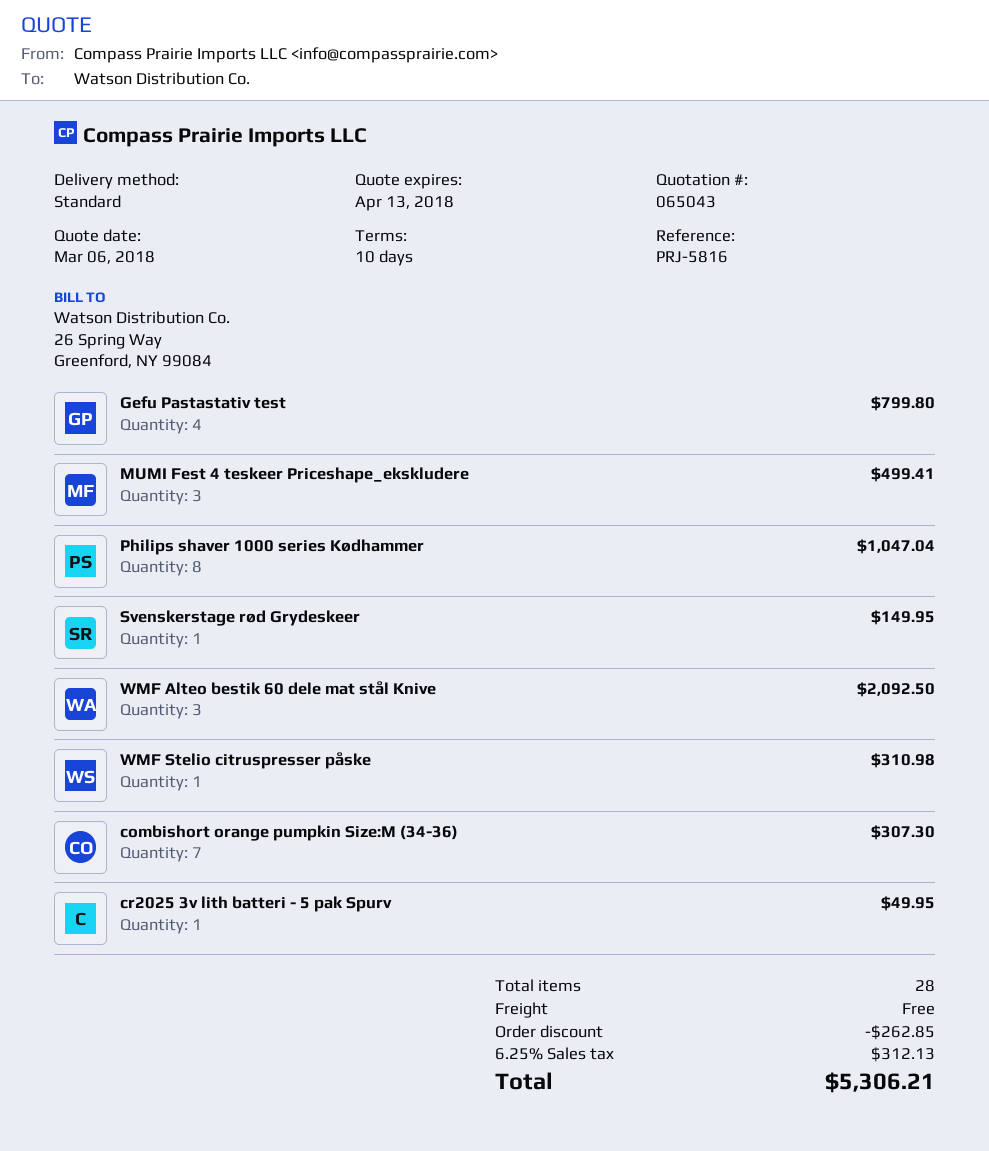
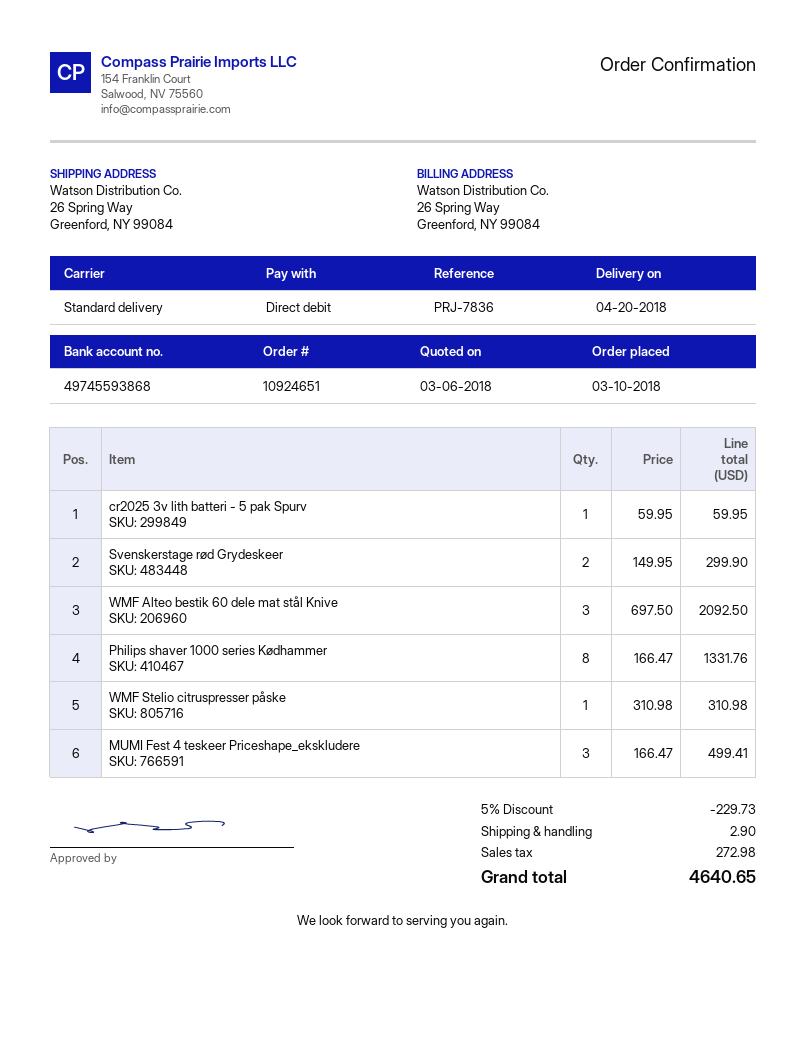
reference: PRJ-5816 -> PRJ-7836
Gefu Pastastativ test: 4 for 799.80 -> none
Philips shaver 1000 series Kødhammer: 8 for 1047.04 -> 8 for 1331.76
Svenskerstage rød Grydeskeer: 1 for 149.95 -> 2 for 299.90
combishort orange pumpkin Size:M (34-36): 7 for 307.30 -> none
cr2025 3v lith batteri - 5 pak Spurv: 1 for 49.95 -> 1 for 59.95
discount: 262.85 -> 229.73
shipping: 0.00 -> 2.90
tax: 312.13 -> 272.98
total: 5306.21 -> 4640.65

